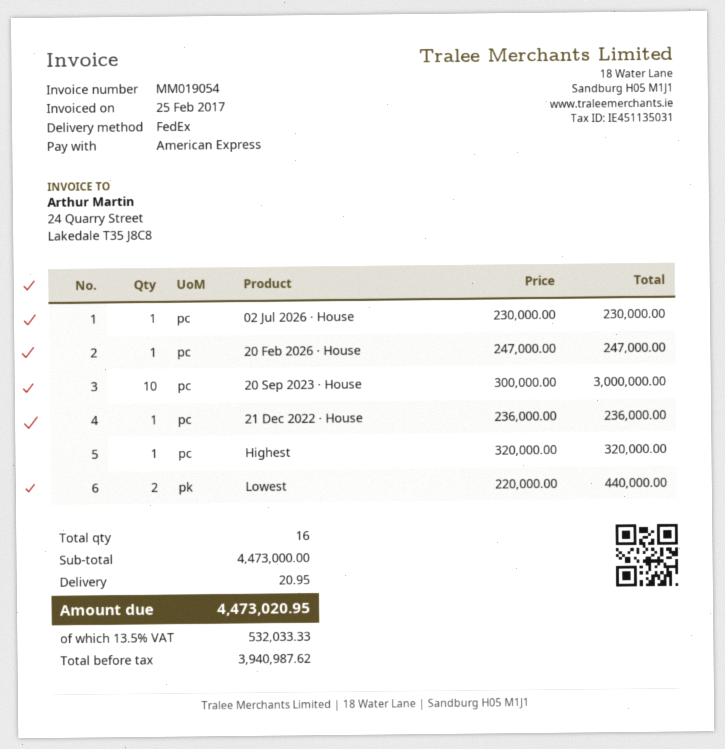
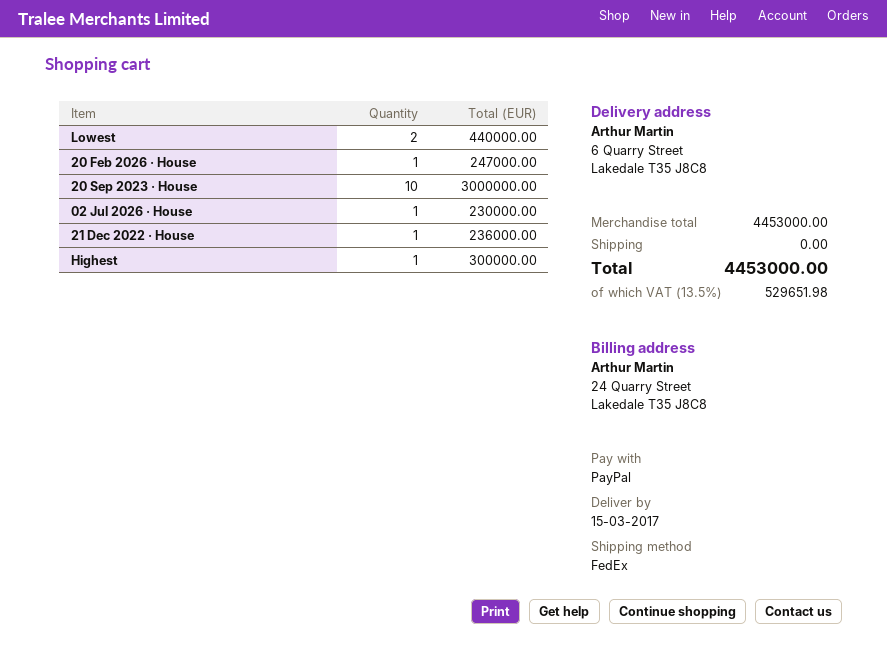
payment method: American Express -> PayPal
Highest: 1 for 320000.00 -> 1 for 300000.00
subtotal: 4473000.00 -> 4453000.00
shipping: 20.95 -> 0.00
tax: 13.5% = 532033.33 -> 13.5% = 529651.98
total: 4473020.95 -> 4453000.00

